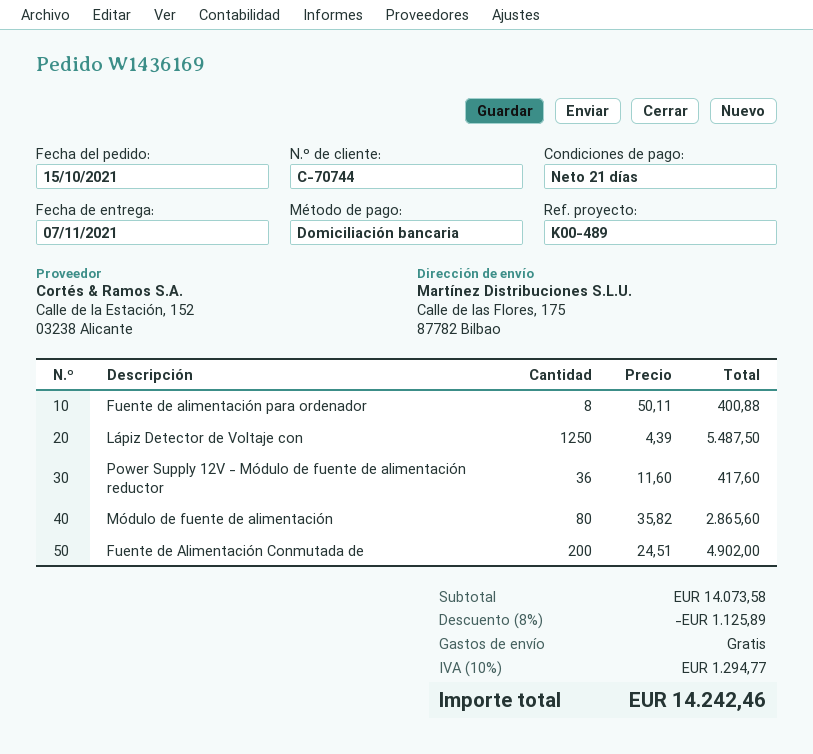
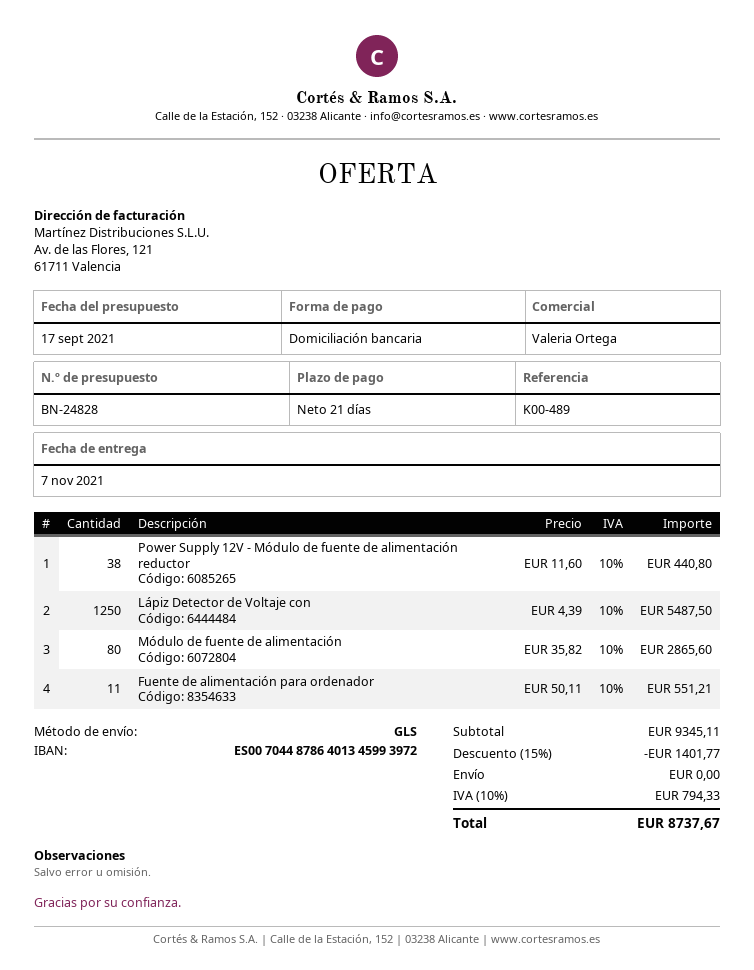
Fuente de alimentación para ordenador: 8 x 50.11 = 400.88 -> 11 x 50.11 = 551.21
Power Supply 12V - Módulo de fuente de alimentación reductor: 36 x 11.60 = 417.60 -> 38 x 11.60 = 440.80
Fuente de Alimentación Conmutada de: 200 x 24.51 = 4902.00 -> none
subtotal: 14073.58 -> 9345.11
discount: 8% = 1125.89 -> 15% = 1401.77
tax: 10% = 1294.77 -> 10% = 794.33
total: 14242.46 -> 8737.67

